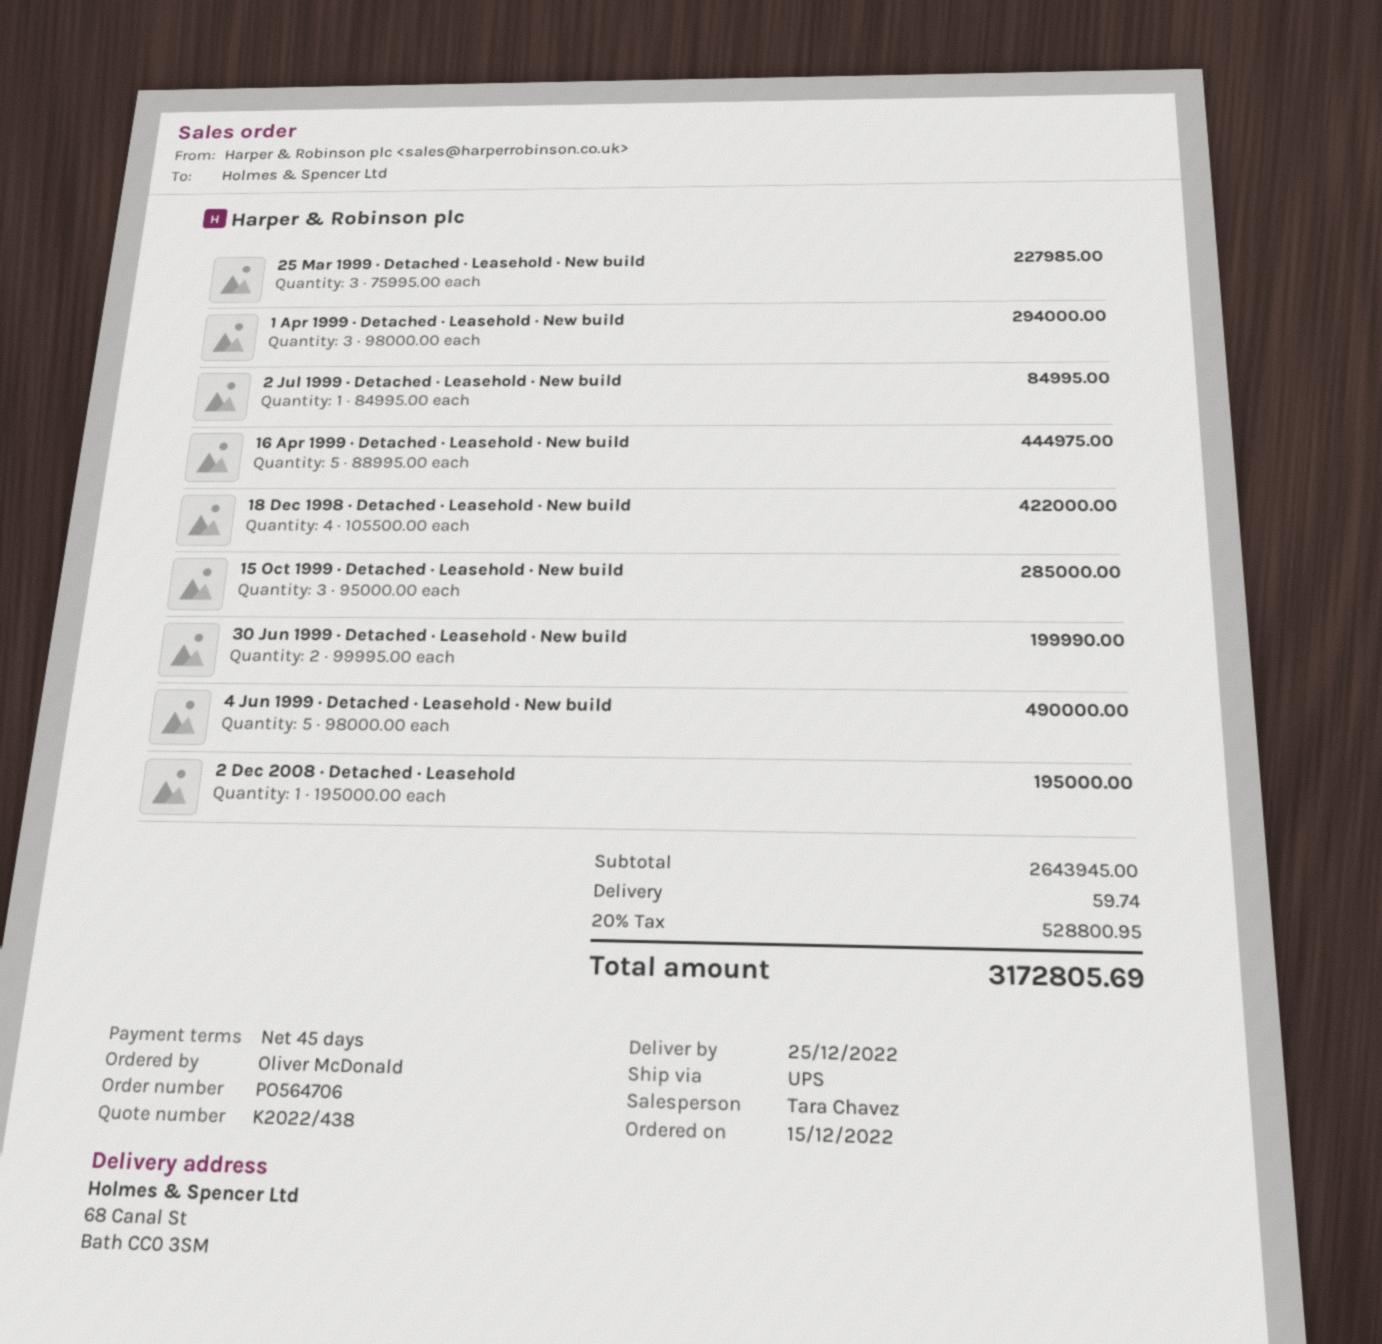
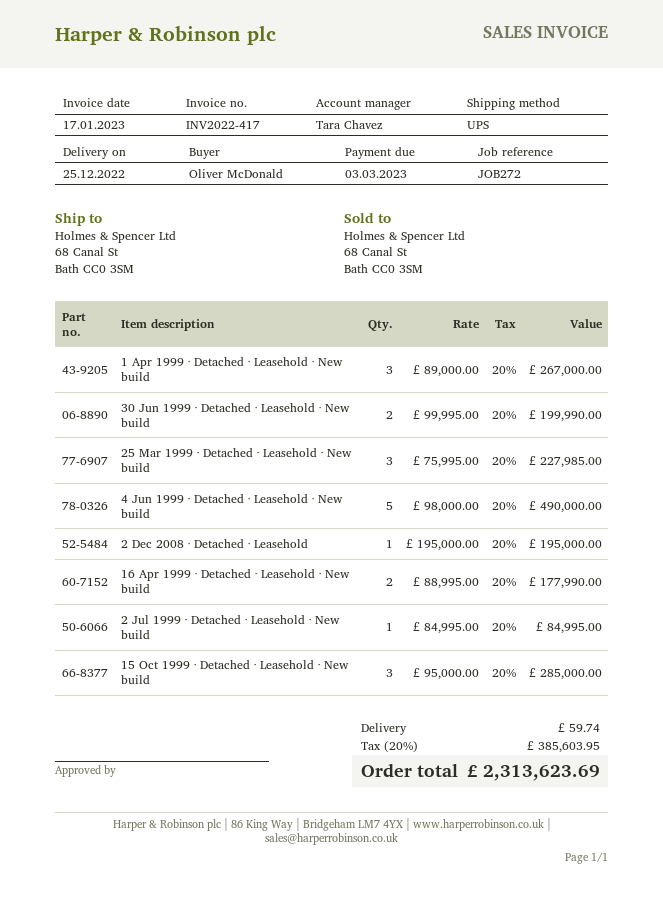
1 Apr 1999 · Detached · Leasehold · New build: 3 x 98000.00 = 294000.00 -> 3 x 89000.00 = 267000.00
16 Apr 1999 · Detached · Leasehold · New build: 5 x 88995.00 = 444975.00 -> 2 x 88995.00 = 177990.00
18 Dec 1998 · Detached · Leasehold · New build: 4 x 105500.00 = 422000.00 -> none
tax: 20% = 528800.95 -> 20% = 385603.95
total: 3172805.69 -> 2313623.69

